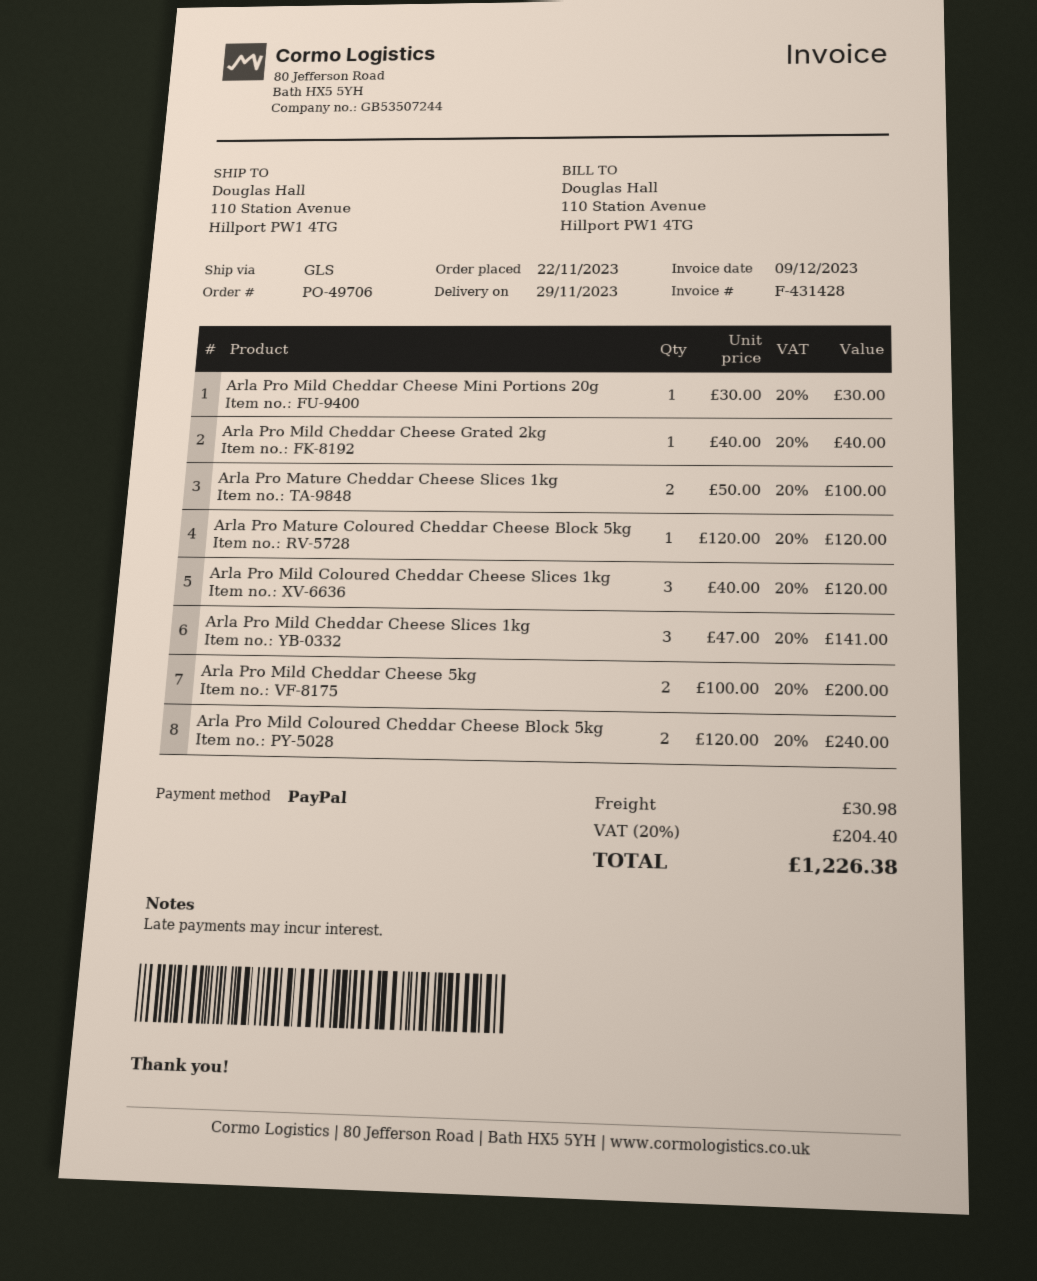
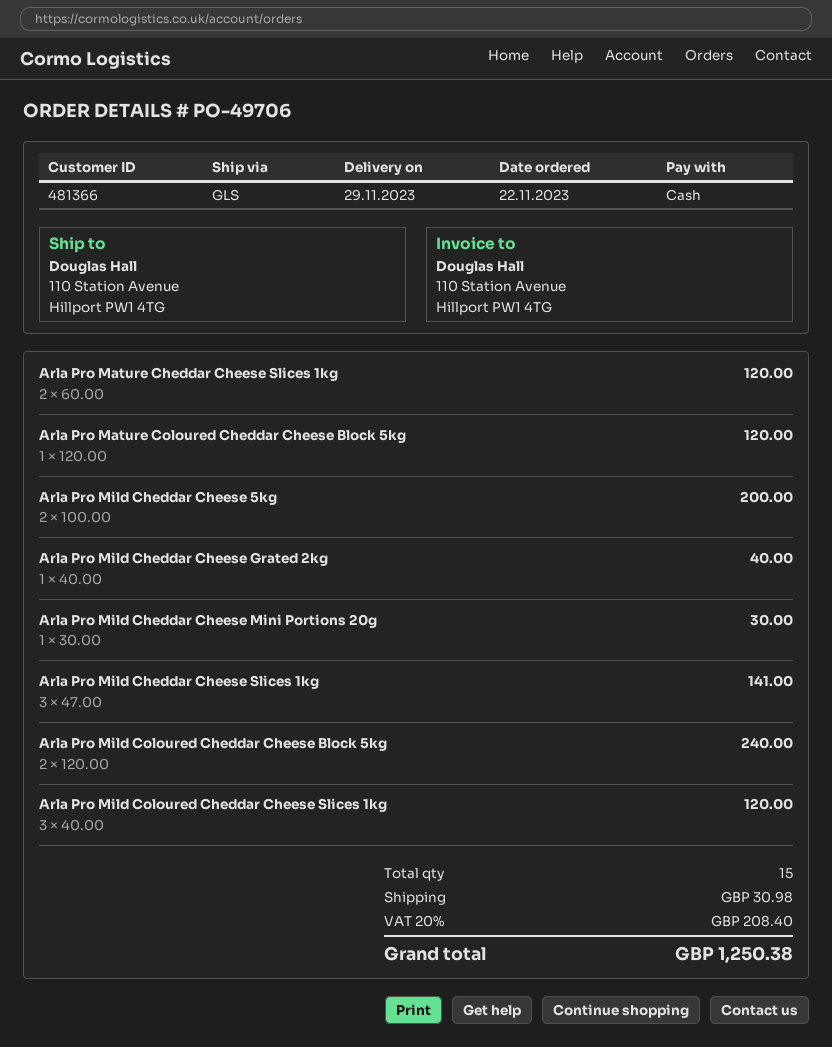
payment method: PayPal -> cash
Arla Pro Mature Cheddar Cheese Slices 1kg: 2 x 50.00 = 100.00 -> 2 x 60.00 = 120.00
tax: 20% = 204.40 -> 20% = 208.40
total: 1226.38 -> 1250.38

